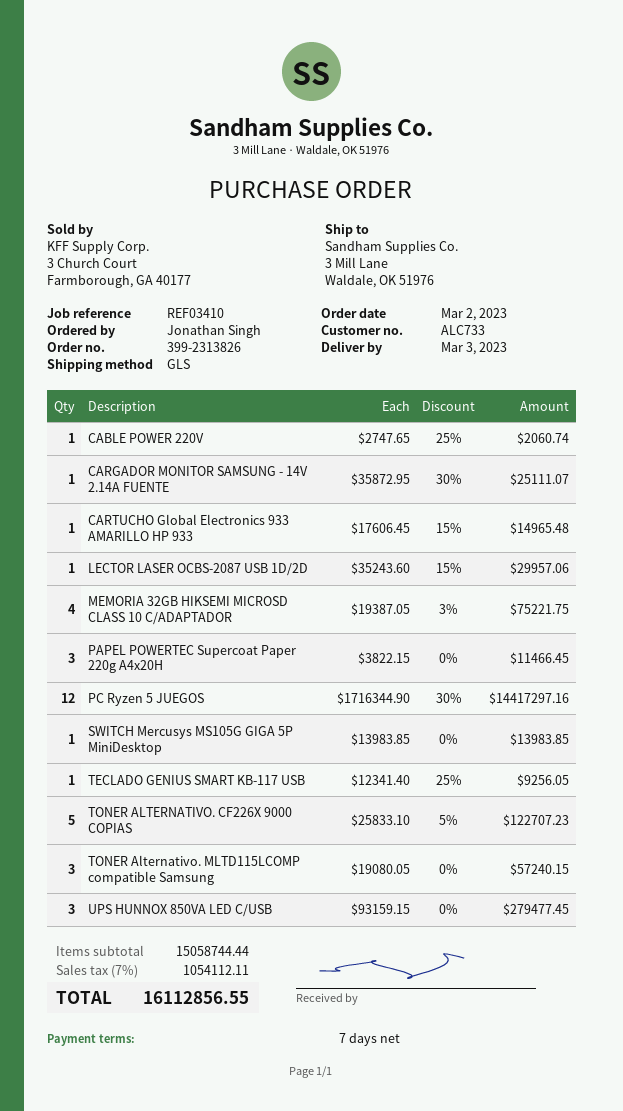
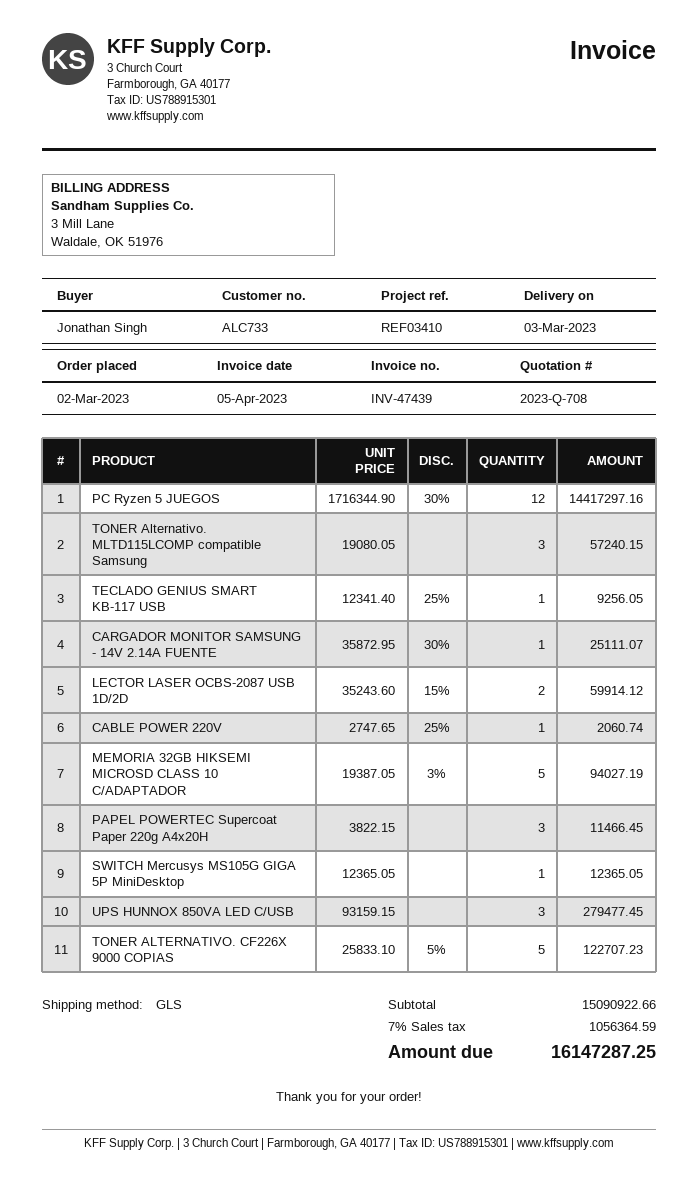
CARTUCHO Global Electronics 933 AMARILLO HP 933: 1 x 17606.45 - 15% = 14965.48 -> none
LECTOR LASER OCBS-2087 USB 1D/2D: 1 x 35243.60 - 15% = 29957.06 -> 2 x 35243.60 - 15% = 59914.12
MEMORIA 32GB HIKSEMI MICROSD CLASS 10 C/ADAPTADOR: 4 x 19387.05 - 3% = 75221.75 -> 5 x 19387.05 - 3% = 94027.19
SWITCH Mercusys MS105G GIGA 5P MiniDesktop: 1 x 13983.85 = 13983.85 -> 1 x 12365.05 = 12365.05
subtotal: 15058744.44 -> 15090922.66
tax: 7% = 1054112.11 -> 7% = 1056364.59
total: 16112856.55 -> 16147287.25

